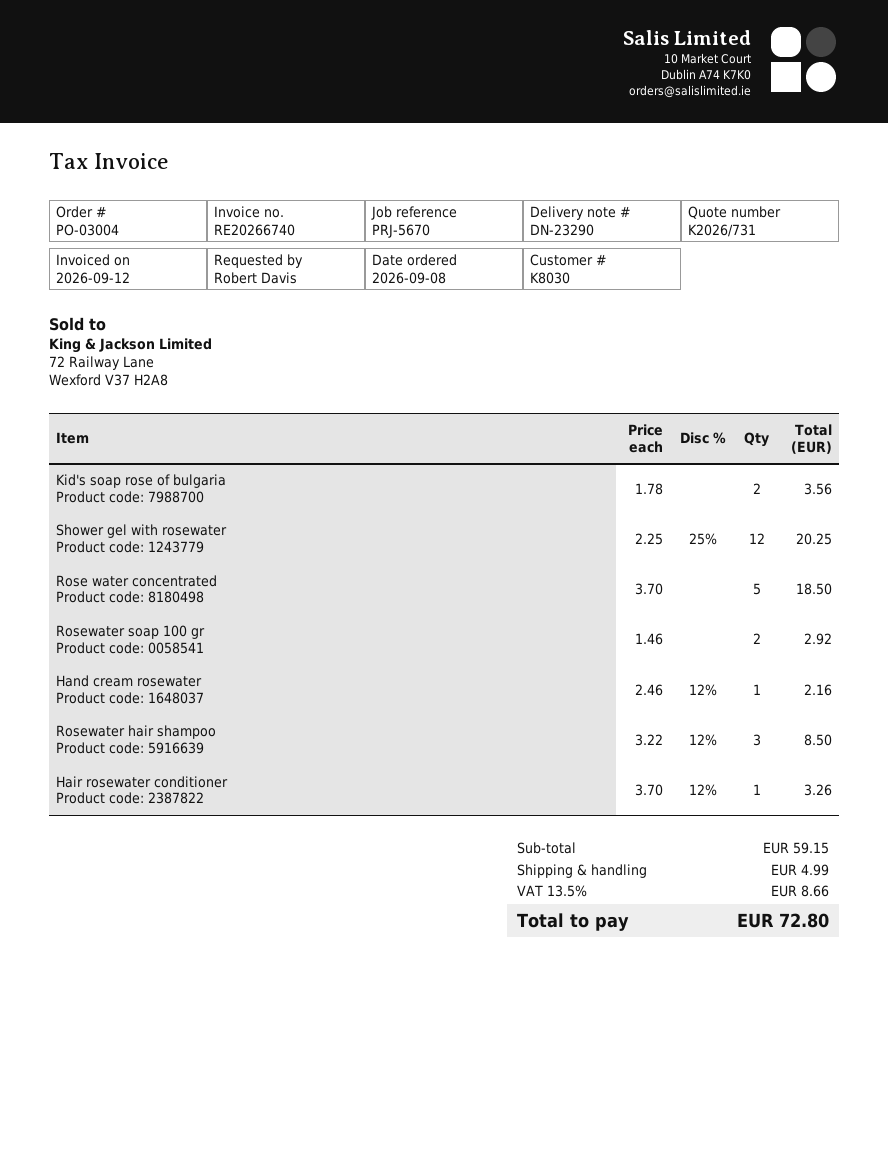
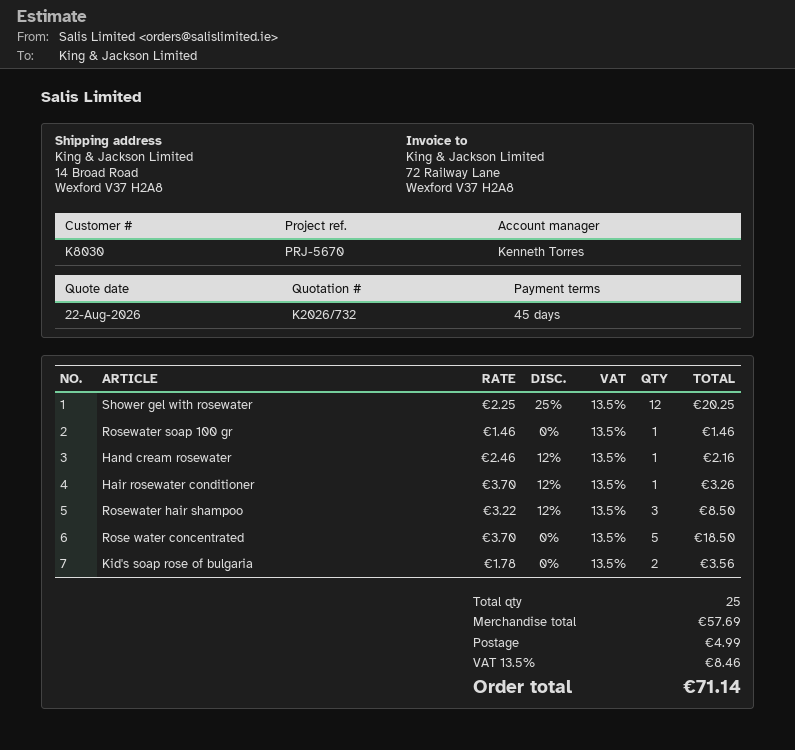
quote number: K2026/731 -> K2026/732
Rosewater soap 100 gr: 2 x 1.46 = 2.92 -> 1 x 1.46 = 1.46
subtotal: 59.15 -> 57.69
tax: 13.5% = 8.66 -> 13.5% = 8.46
total: 72.80 -> 71.14

